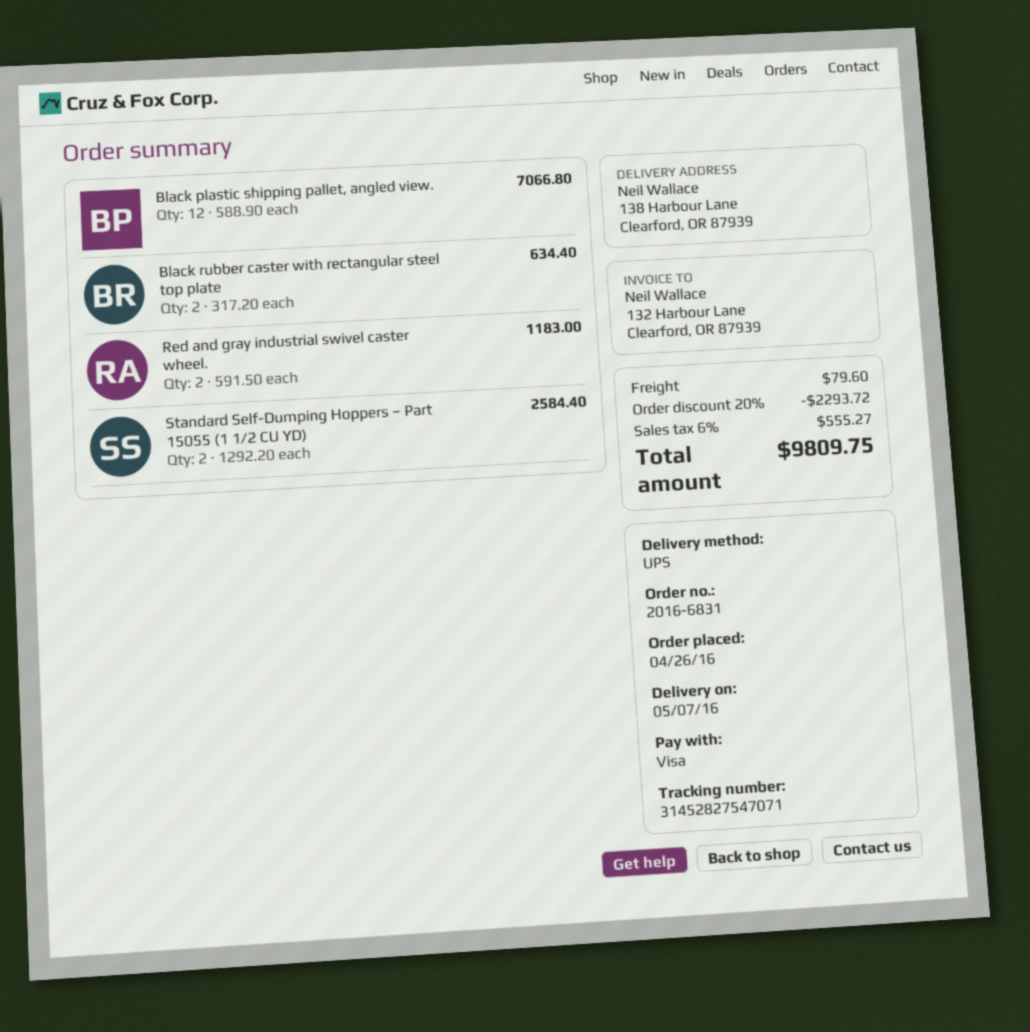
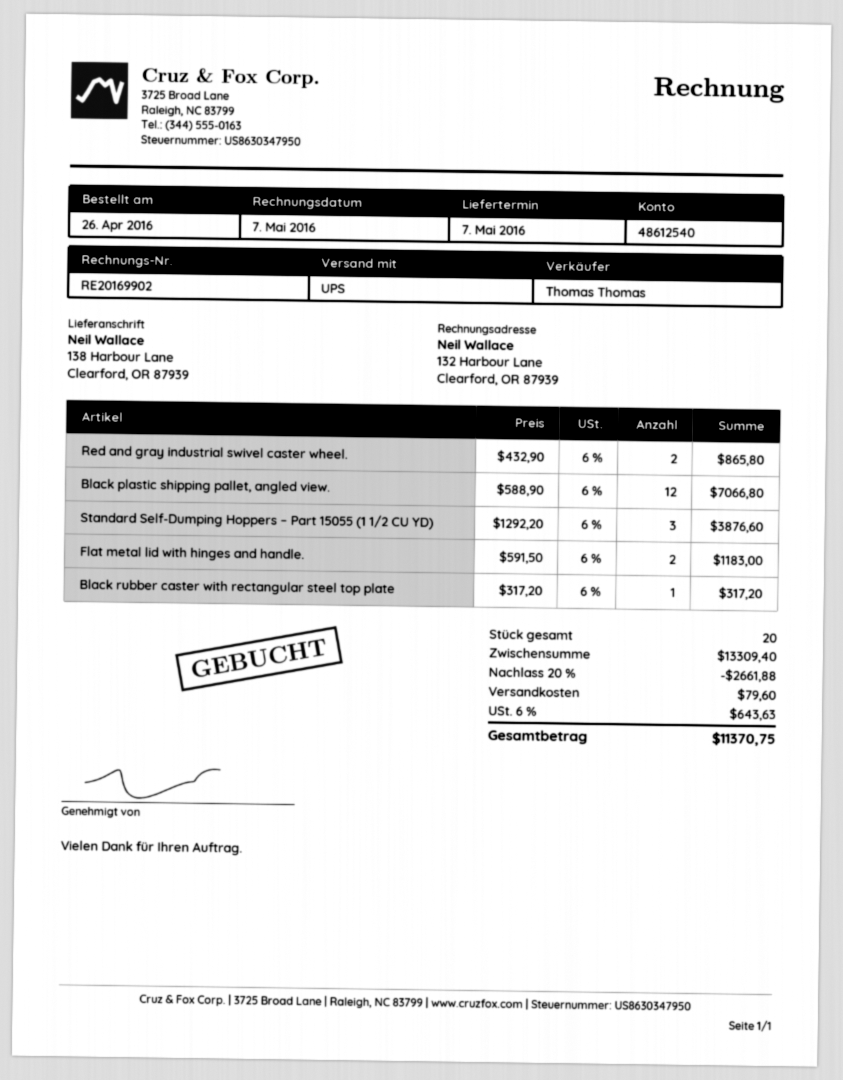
Black rubber caster with rectangular steel top plate: 2 x 317.20 = 634.40 -> 1 x 317.20 = 317.20
Red and gray industrial swivel caster wheel.: 2 x 591.50 = 1183.00 -> 2 x 432.90 = 865.80
Standard Self-Dumping Hoppers – Part 15055 (1 1/2 CU YD): 2 x 1292.20 = 2584.40 -> 3 x 1292.20 = 3876.60
Flat metal lid with hinges and handle.: none -> 2 x 591.50 = 1183.00
discount: 20% = 2293.72 -> 20% = 2661.88
tax: 6% = 555.27 -> 6% = 643.63
total: 9809.75 -> 11370.75

